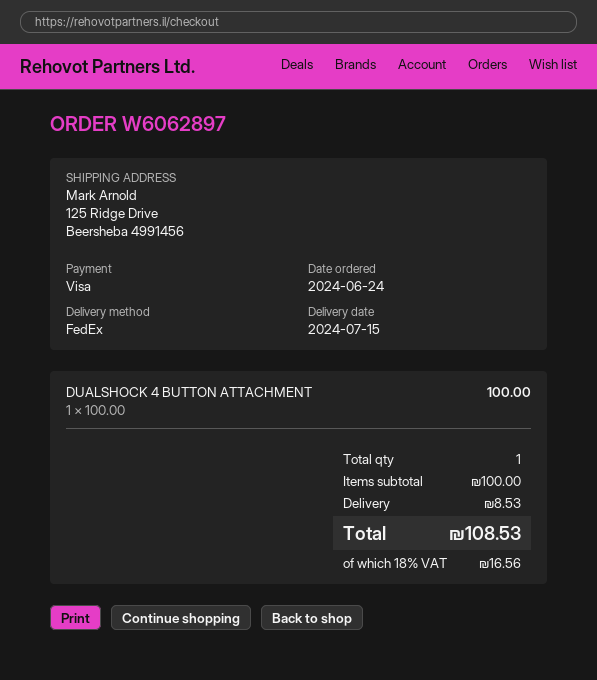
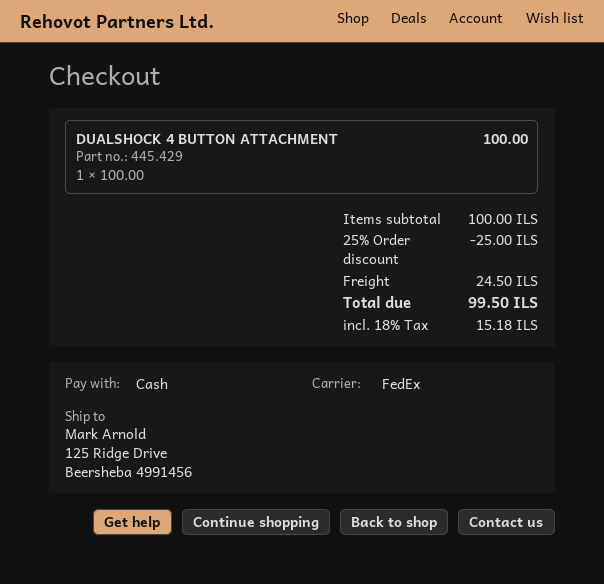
payment method: Visa -> cash
discount: none -> 25% = 25.00
shipping: 8.53 -> 24.50
tax: 18% = 16.56 -> 18% = 15.18
total: 108.53 -> 99.50

